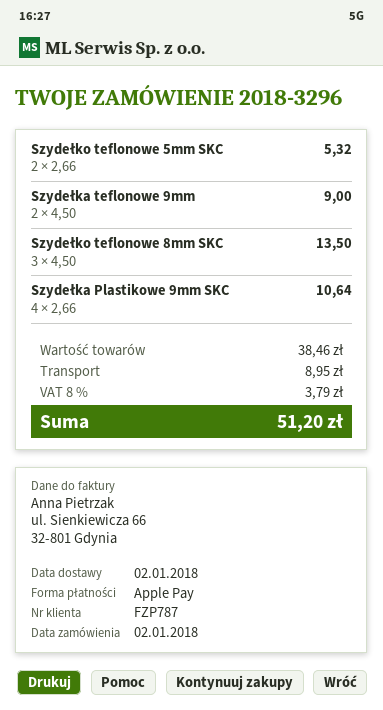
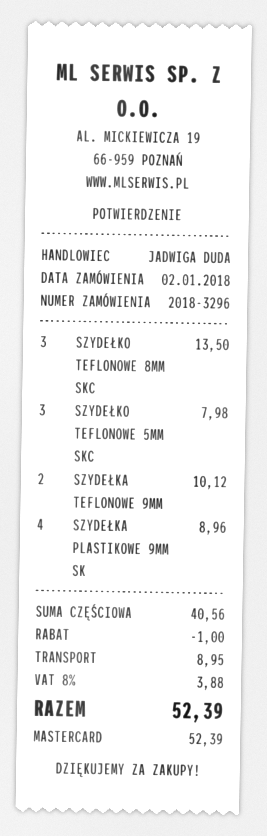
payment method: Apple Pay -> Mastercard
Szydełko teflonowe 5mm SKC: 2 for 5.32 -> 3 for 7.98
Szydełka teflonowe 9mm: 2 for 9.00 -> 2 for 10.12
Szydełka Plastikowe 9mm SKC: 4 for 10.64 -> 4 for 8.96
subtotal: 38.46 -> 40.56
discount: none -> 1.00
tax: 8% = 3.79 -> 8% = 3.88
total: 51.20 -> 52.39

